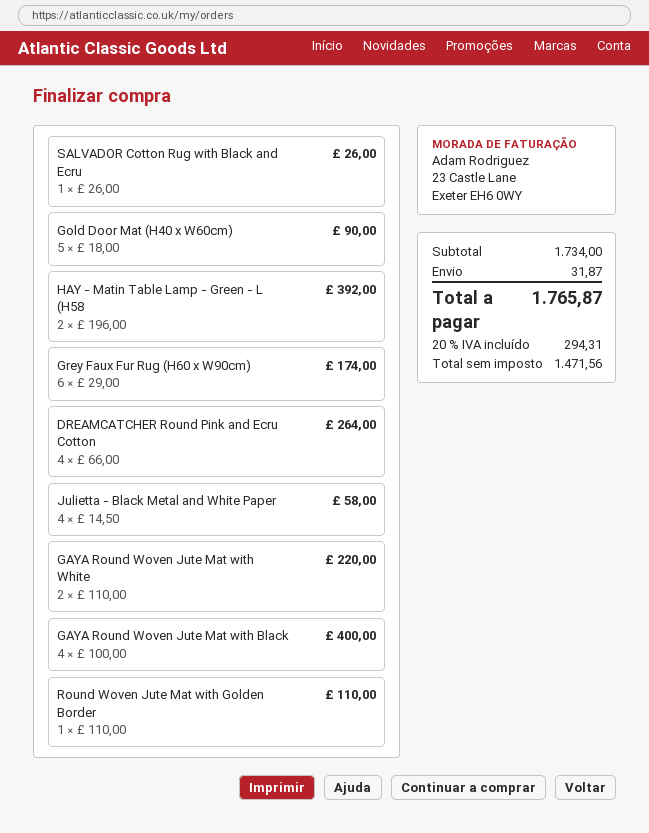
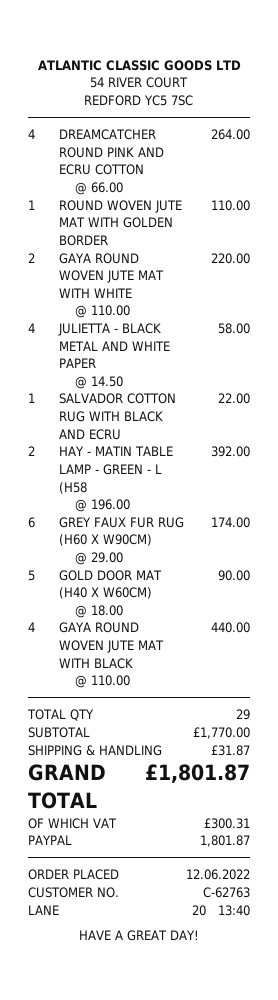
SALVADOR Cotton Rug with Black and Ecru: 1 x 26.00 = 26.00 -> 1 x 22.00 = 22.00
GAYA Round Woven Jute Mat with Black: 4 x 100.00 = 400.00 -> 4 x 110.00 = 440.00
subtotal: 1734.00 -> 1770.00
tax: 294.31 -> 300.31
total: 1765.87 -> 1801.87

